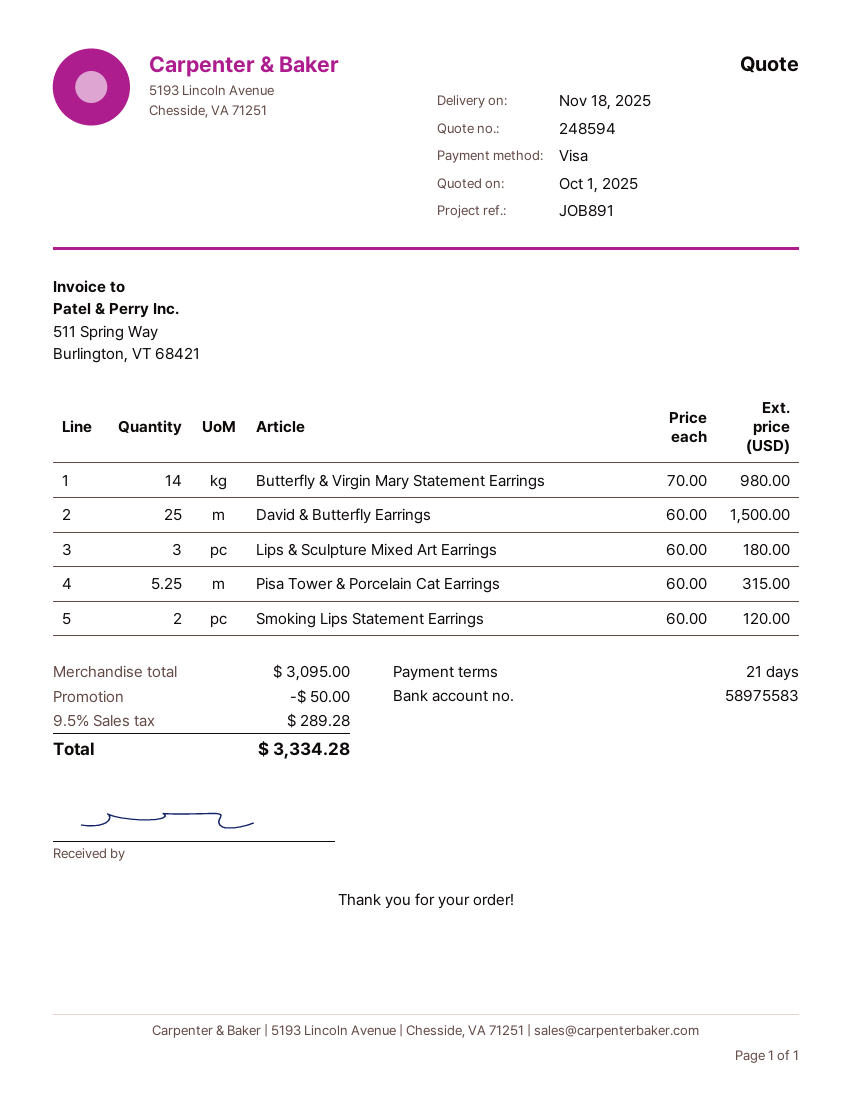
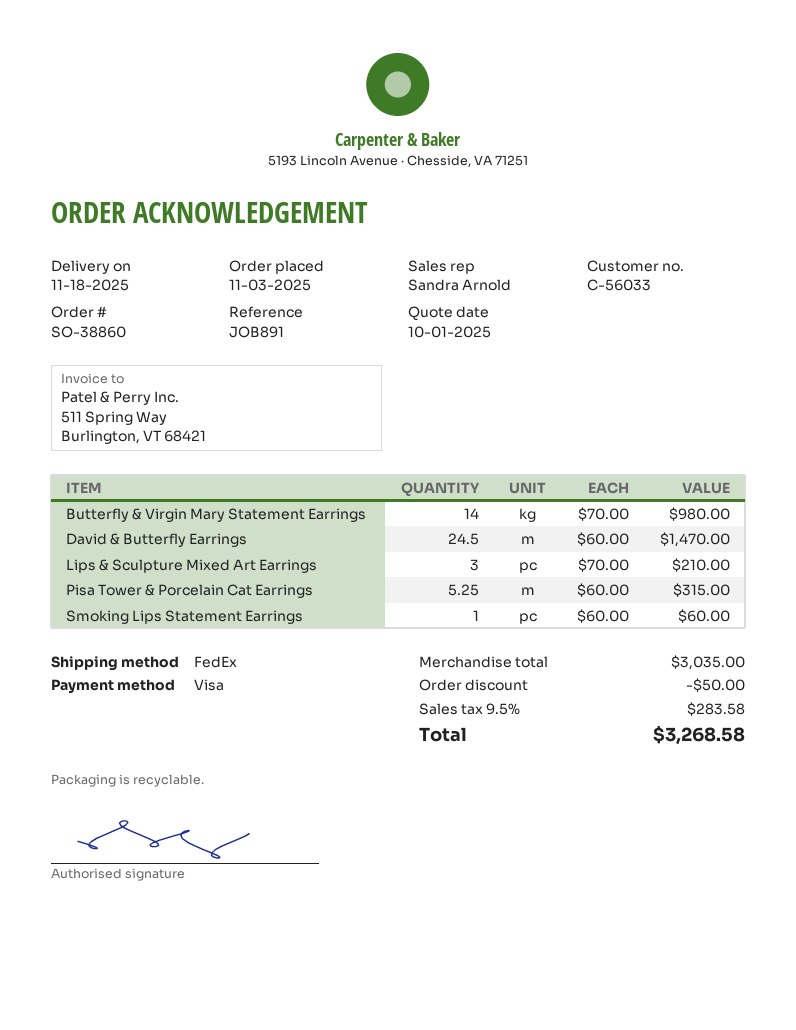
David & Butterfly Earrings: 25 x 60.00 = 1500.00 -> 24.5 x 60.00 = 1470.00
Lips & Sculpture Mixed Art Earrings: 3 x 60.00 = 180.00 -> 3 x 70.00 = 210.00
Smoking Lips Statement Earrings: 2 x 60.00 = 120.00 -> 1 x 60.00 = 60.00
subtotal: 3095.00 -> 3035.00
tax: 9.5% = 289.28 -> 9.5% = 283.58
total: 3334.28 -> 3268.58

